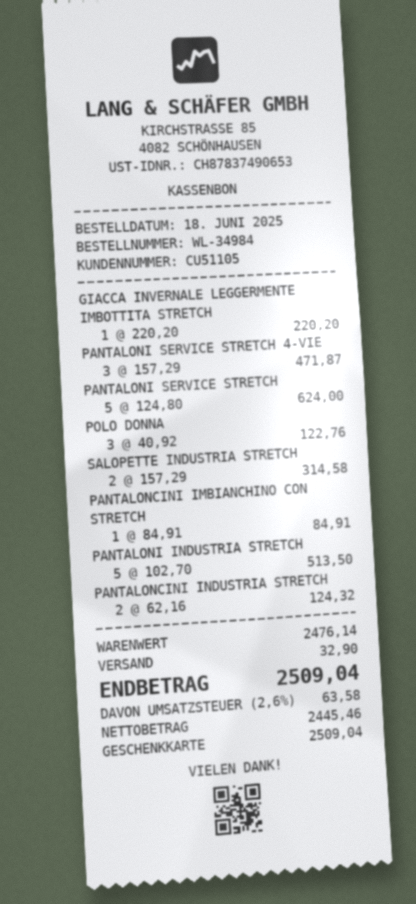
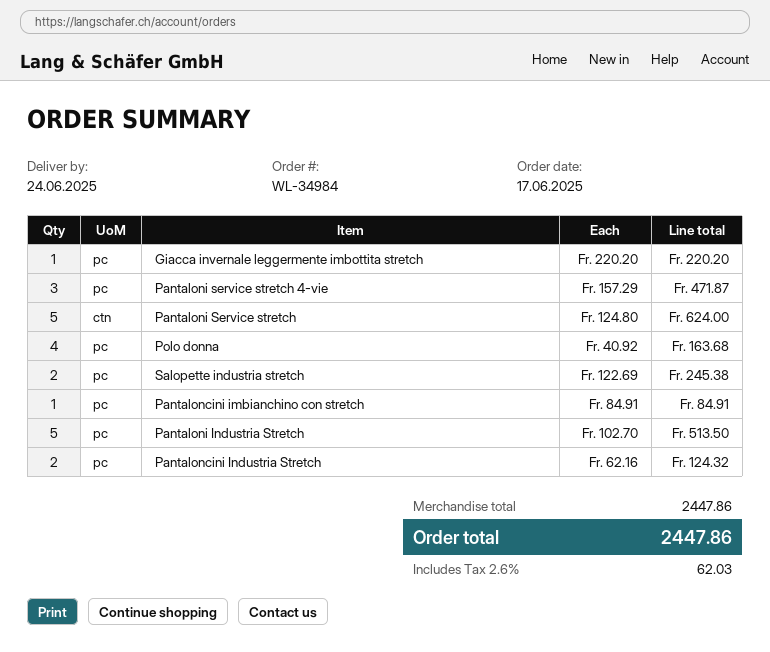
order date: 2025-06-18 -> 2025-06-17
POLO DONNA: 3 x 40.92 = 122.76 -> 4 x 40.92 = 163.68
SALOPETTE INDUSTRIA STRETCH: 2 x 157.29 = 314.58 -> 2 x 122.69 = 245.38
subtotal: 2476.14 -> 2447.86
shipping: 32.90 -> none
tax: 2.6% = 63.58 -> 2.6% = 62.03
total: 2509.04 -> 2447.86

